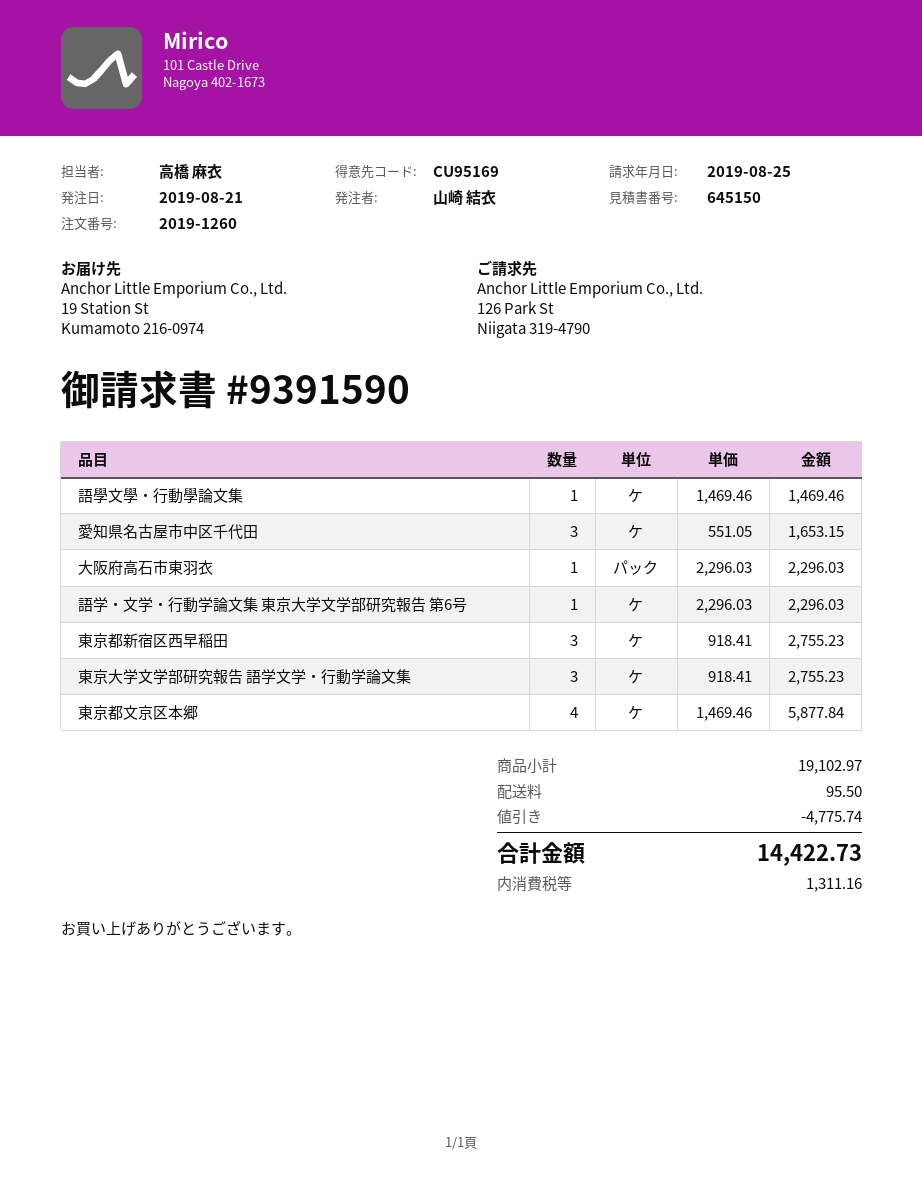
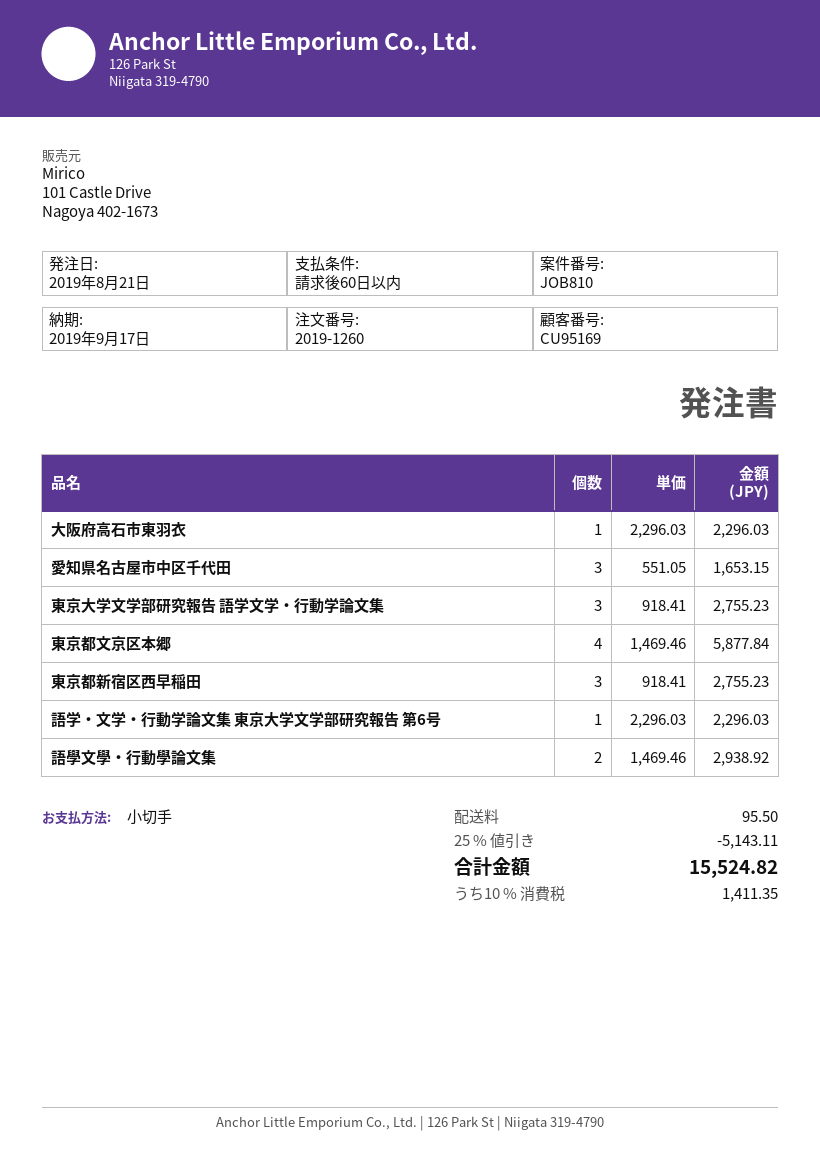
語學文學・行動學論文集: 1 x 1469.46 = 1469.46 -> 2 x 1469.46 = 2938.92
discount: 4775.74 -> 5143.11
tax: 1311.16 -> 1411.35
total: 14422.73 -> 15524.82

